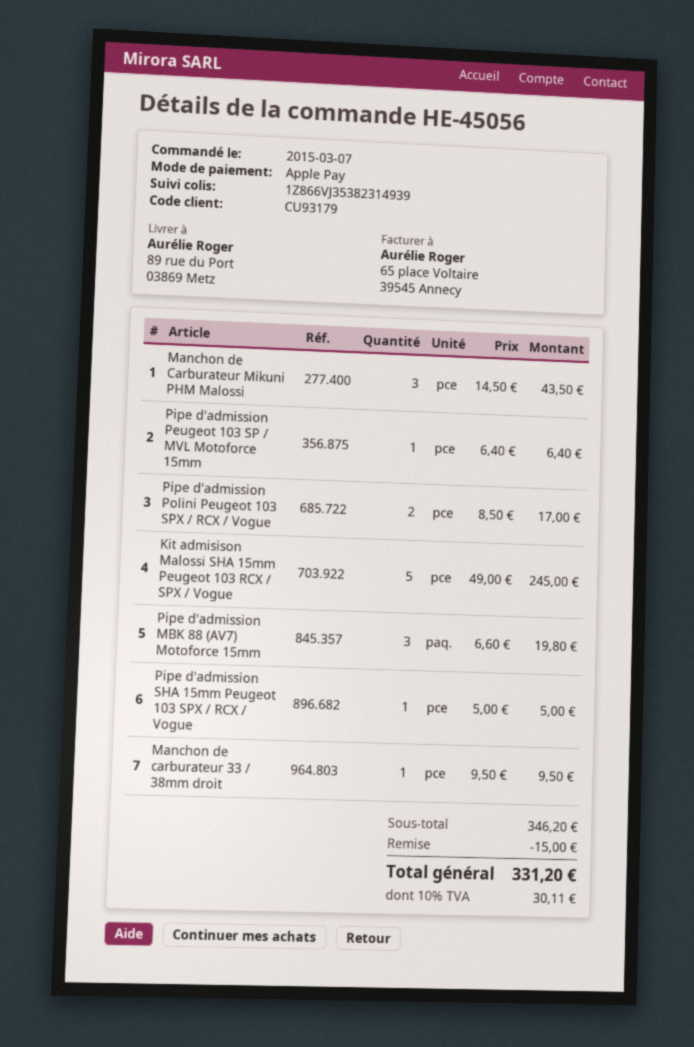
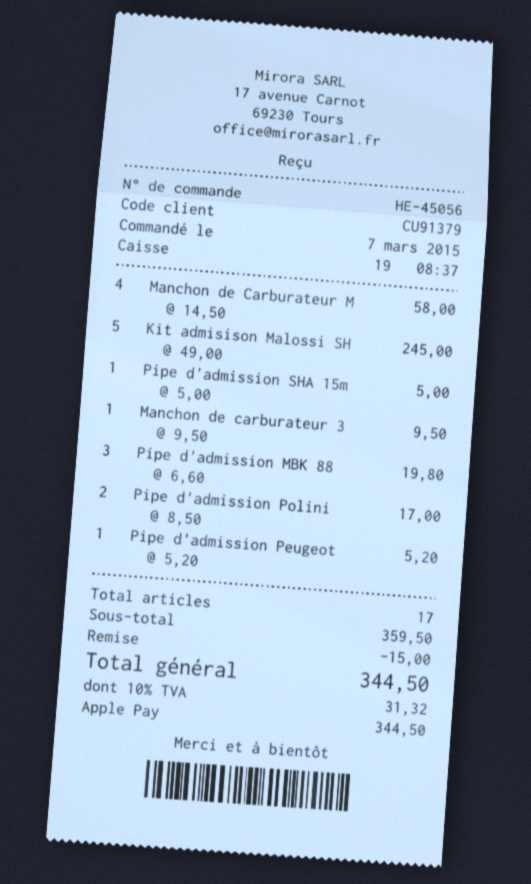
customer number: CU93179 -> CU91379
Manchon de Carburateur Mikuni PHM Malossi: 3 x 14.50 = 43.50 -> 4 x 14.50 = 58.00
Pipe d'admission Peugeot 103 SP / MVL Motoforce 15mm: 1 x 6.40 = 6.40 -> 1 x 5.20 = 5.20
subtotal: 346.20 -> 359.50
tax: 10% = 30.11 -> 10% = 31.32
total: 331.20 -> 344.50

